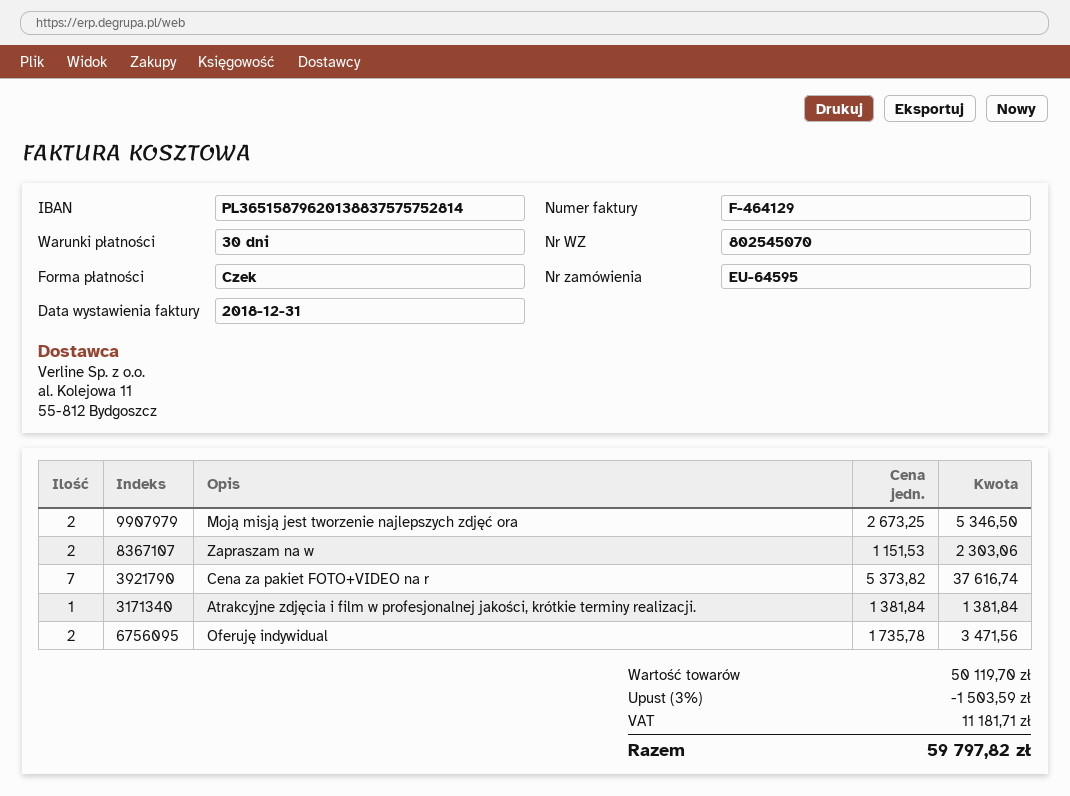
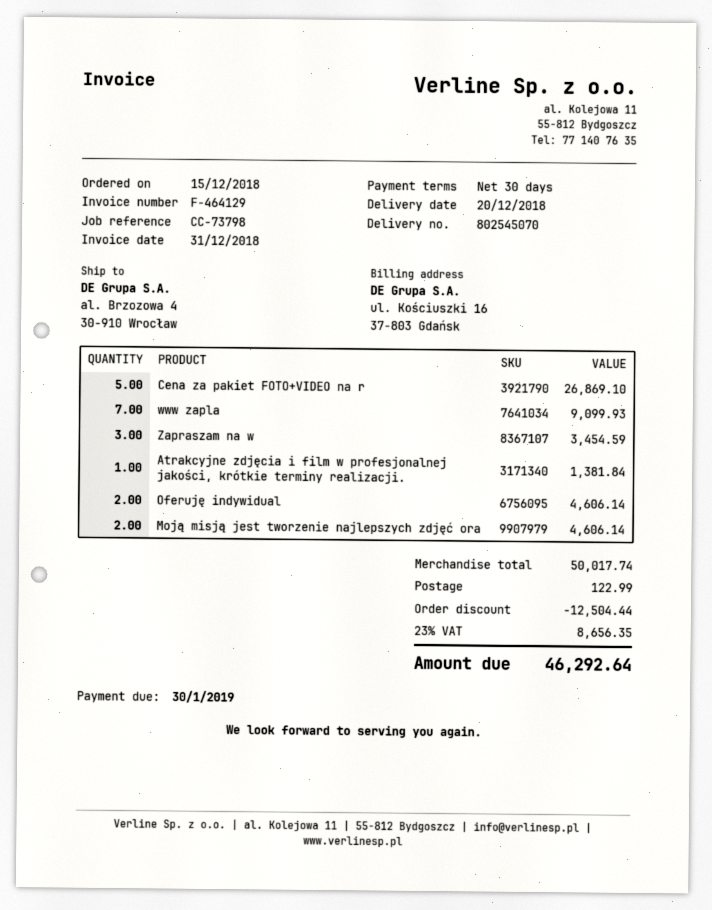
Moją misją jest tworzenie najlepszych zdjęć ora: 2 for 5346.50 -> 2 for 4606.14
Zapraszam na w: 2 for 2303.06 -> 3 for 3454.59
Cena za pakiet FOTO+VIDEO na r: 7 for 37616.74 -> 5 for 26869.10
Oferuję indywidual: 2 for 3471.56 -> 2 for 4606.14
www zapla: none -> 7 for 9099.93
subtotal: 50119.70 -> 50017.74
discount: 1503.59 -> 12504.44
shipping: none -> 122.99
tax: 11181.71 -> 8656.35
total: 59797.82 -> 46292.64

